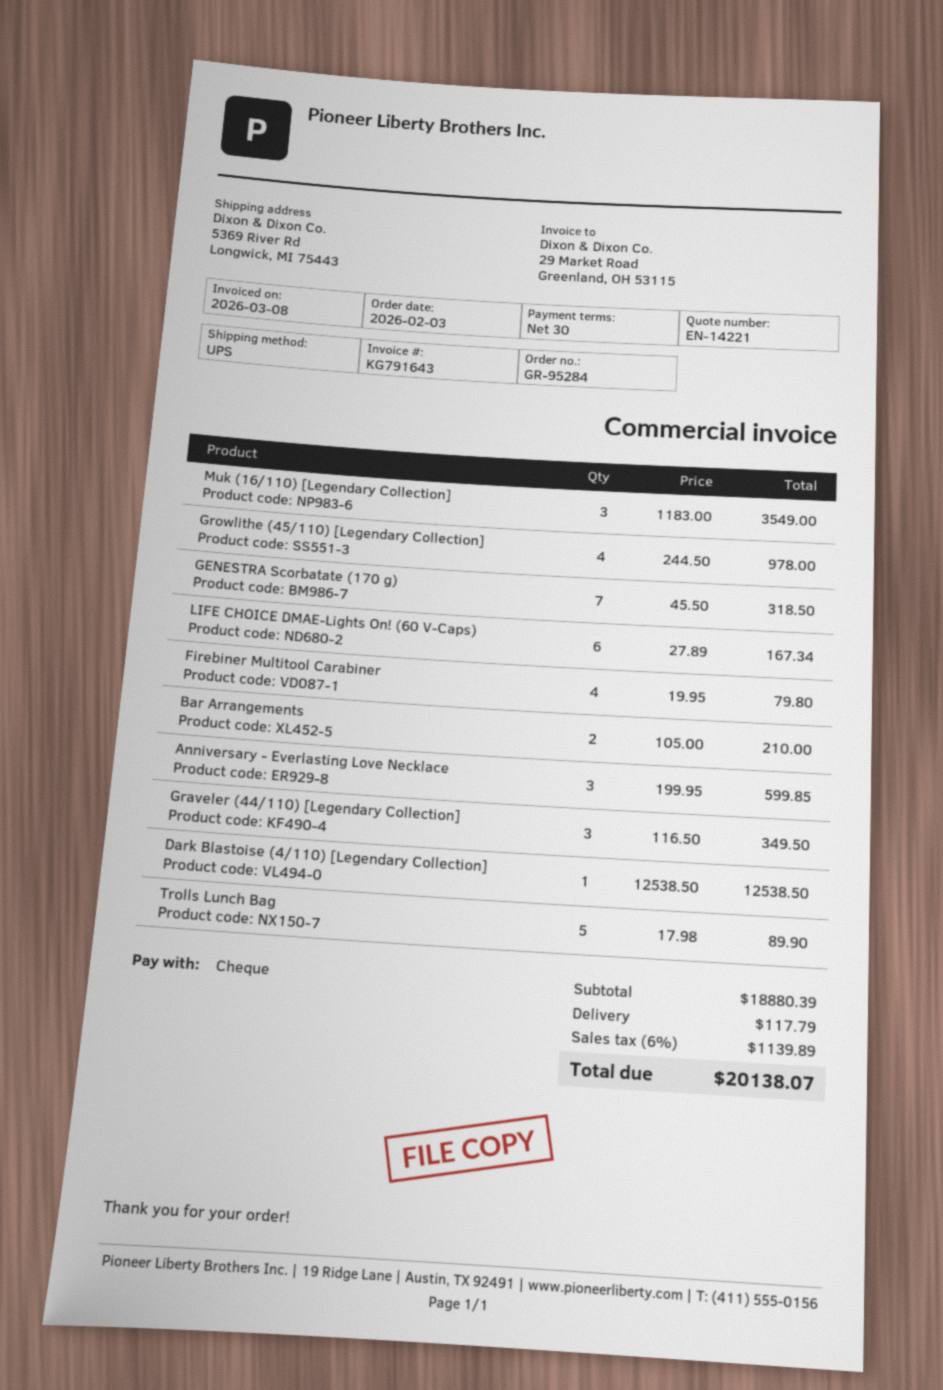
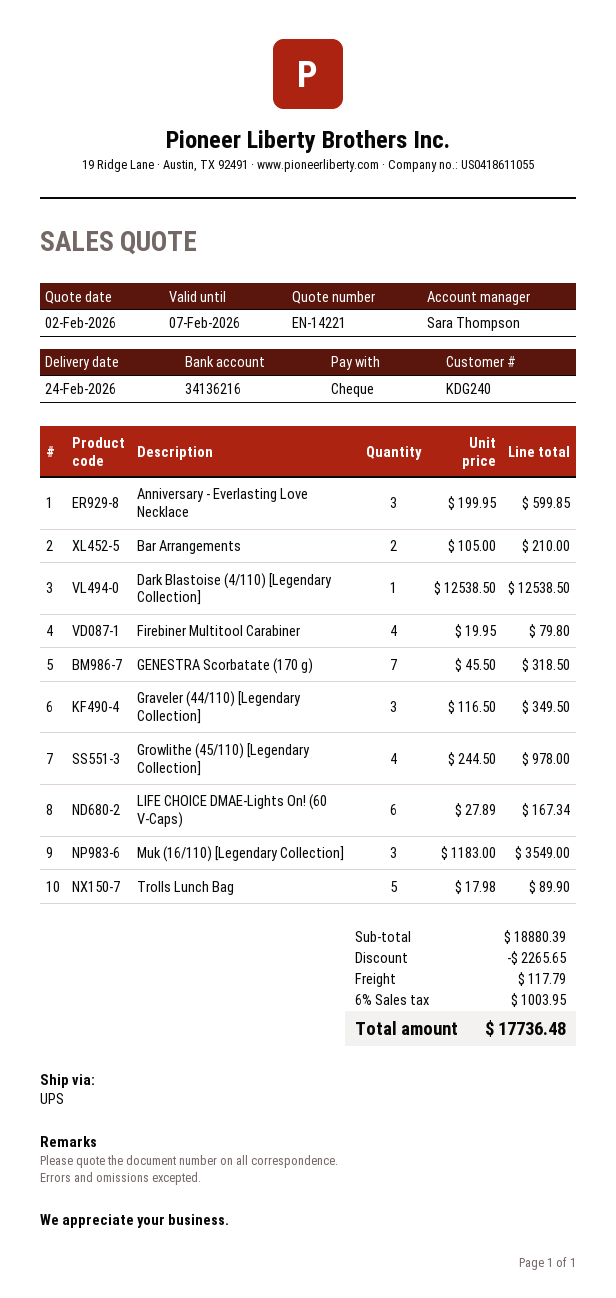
discount: none -> 2265.65
tax: 6% = 1139.89 -> 6% = 1003.95
total: 20138.07 -> 17736.48

